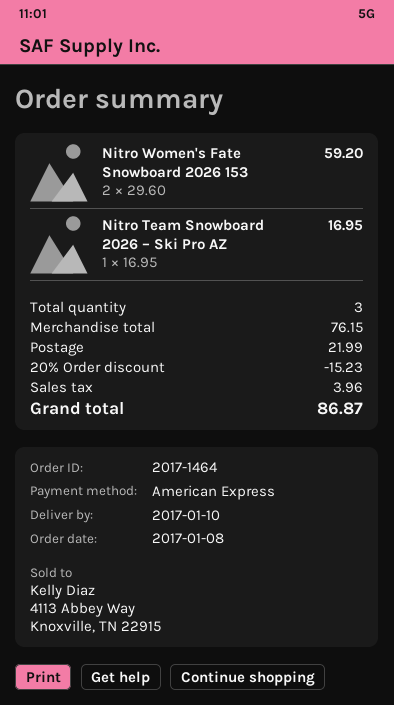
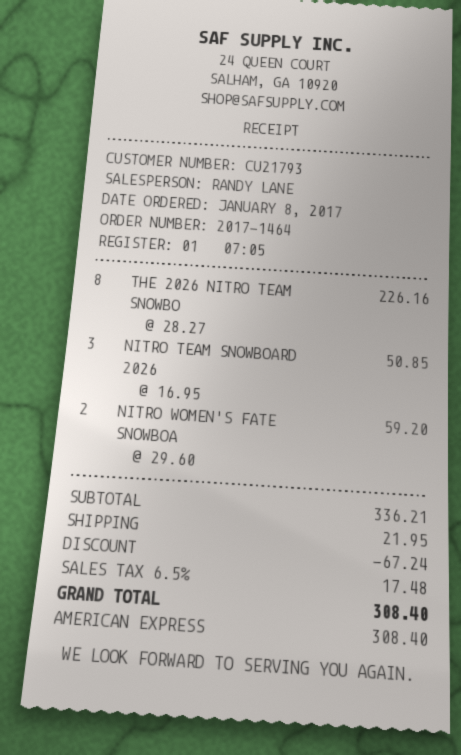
Nitro Team Snowboard 2026 – Ski Pro AZ: 1 x 16.95 = 16.95 -> 3 x 16.95 = 50.85
THE 2026 NITRO TEAM SNOWBO: none -> 8 x 28.27 = 226.16
subtotal: 76.15 -> 336.21
discount: 15.23 -> 67.24
shipping: 21.99 -> 21.95
tax: 3.96 -> 17.48
total: 86.87 -> 308.40

